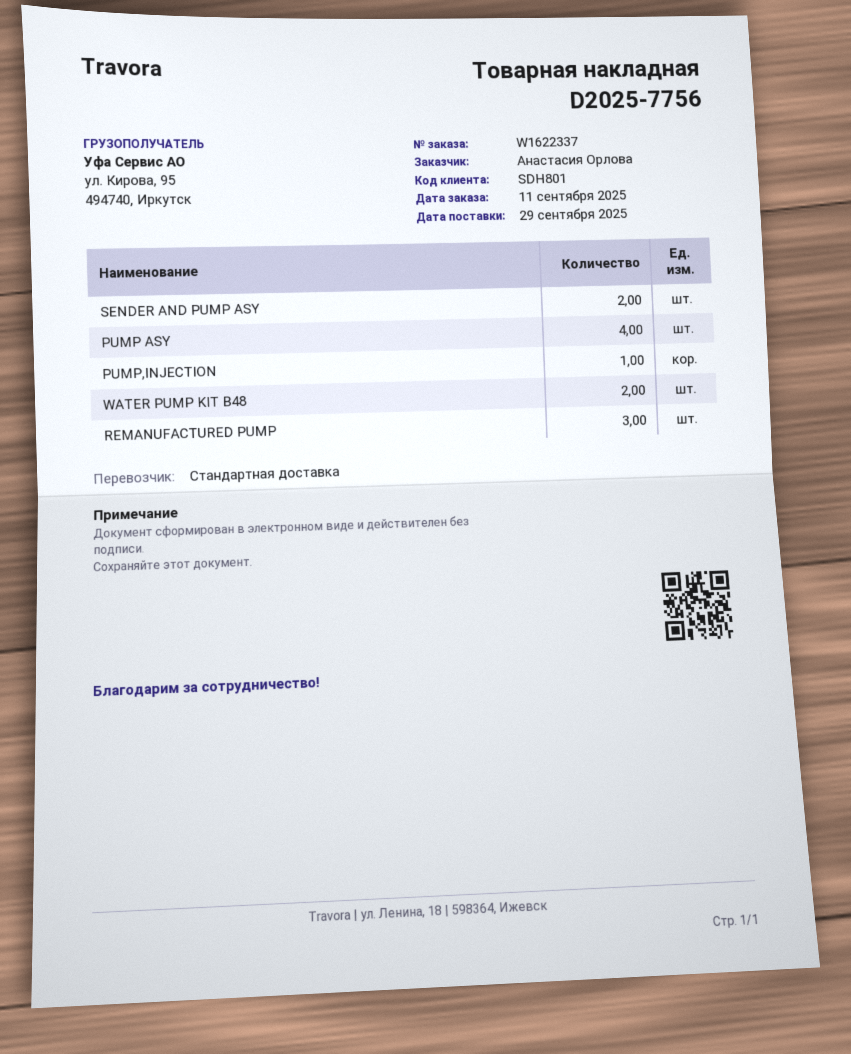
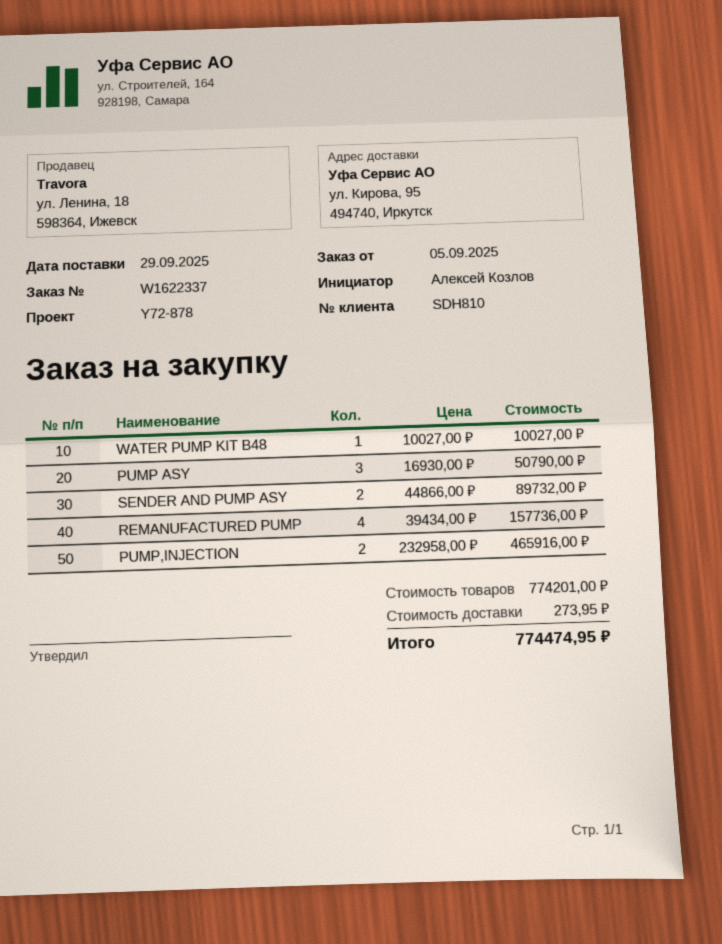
order date: 2025-09-11 -> 2025-09-05
customer number: SDH801 -> SDH810
ordered by: Анастасия Орлова -> Алексей Козлов
PUMP ASY: 4 -> 3
PUMP,INJECTION: 1 -> 2
WATER PUMP KIT B48: 2 -> 1
REMANUFACTURED PUMP: 3 -> 4

